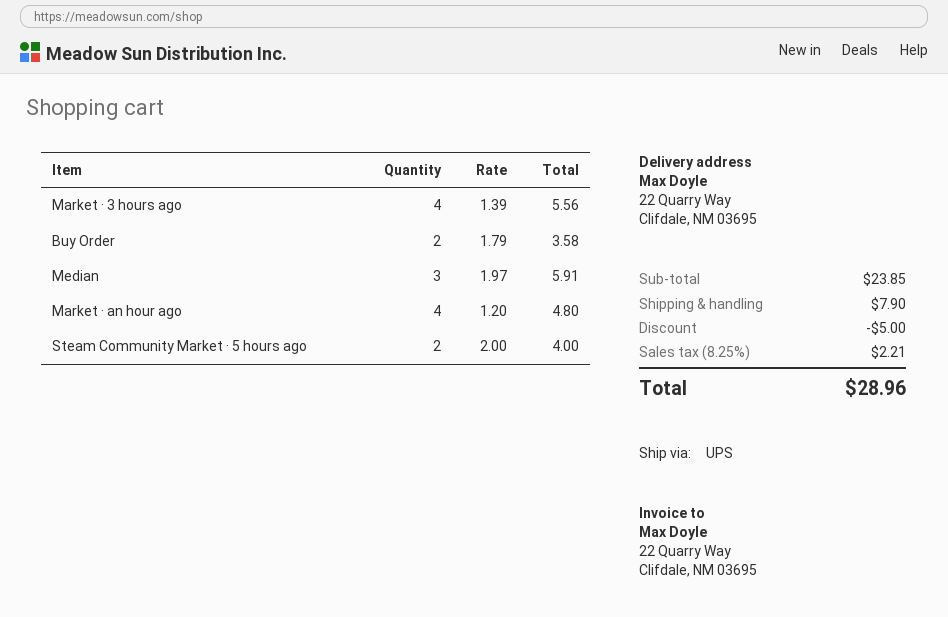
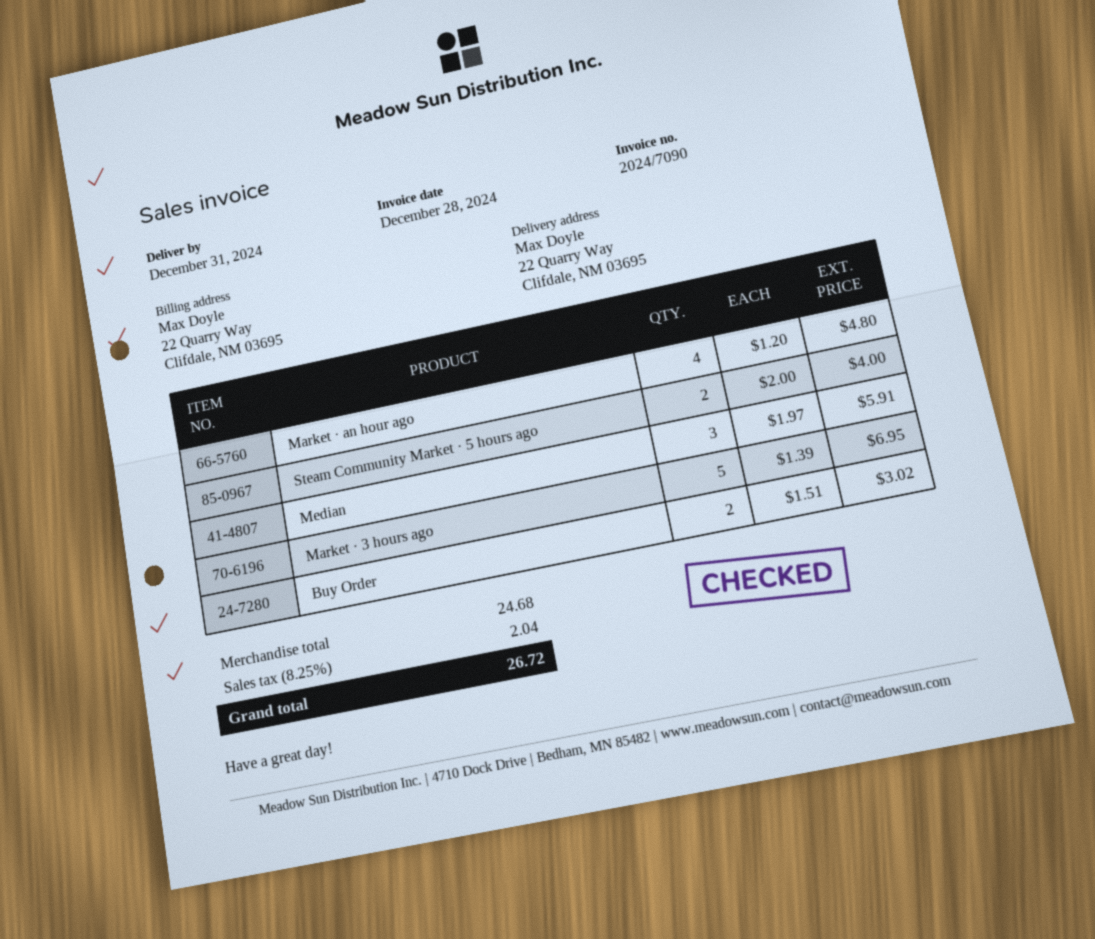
Market · 3 hours ago: 4 x 1.39 = 5.56 -> 5 x 1.39 = 6.95
Buy Order: 2 x 1.79 = 3.58 -> 2 x 1.51 = 3.02
subtotal: 23.85 -> 24.68
discount: 5.00 -> none
shipping: 7.90 -> none
tax: 8.25% = 2.21 -> 8.25% = 2.04
total: 28.96 -> 26.72

